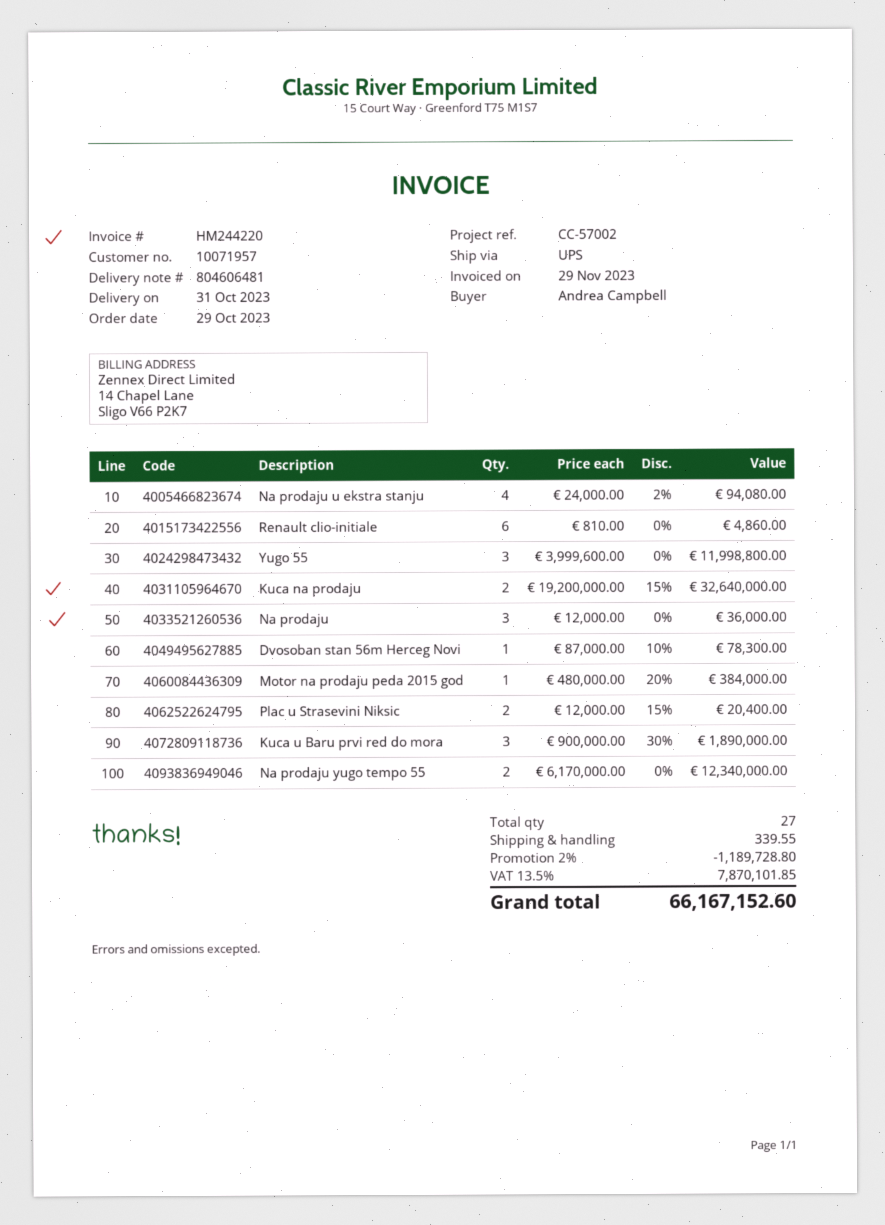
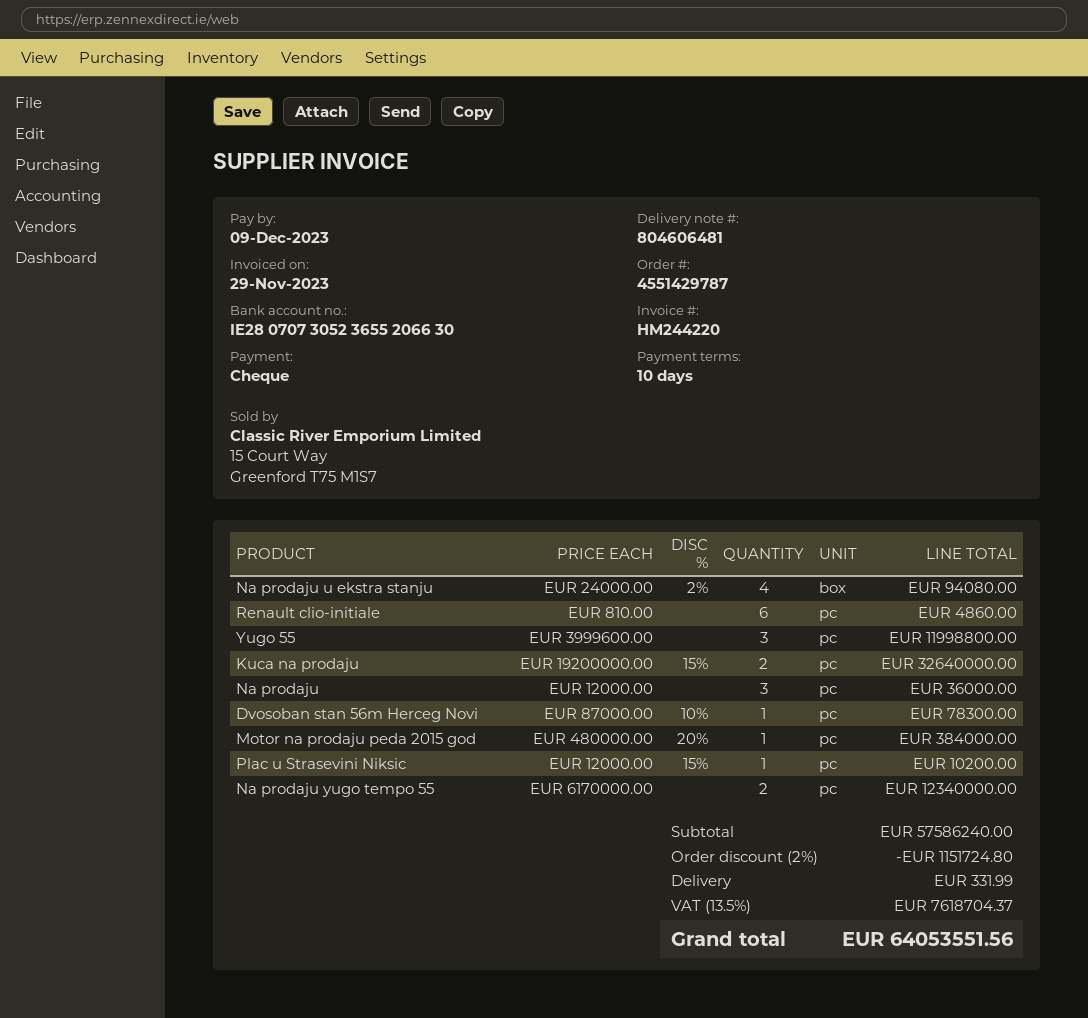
Plac u Strasevini Niksic: 2 x 12000.00 - 15% = 20400.00 -> 1 x 12000.00 - 15% = 10200.00
Kuca u Baru prvi red do mora: 3 x 900000.00 - 30% = 1890000.00 -> none
discount: 2% = 1189728.80 -> 2% = 1151724.80
shipping: 339.55 -> 331.99
tax: 13.5% = 7870101.85 -> 13.5% = 7618704.37
total: 66167152.60 -> 64053551.56

